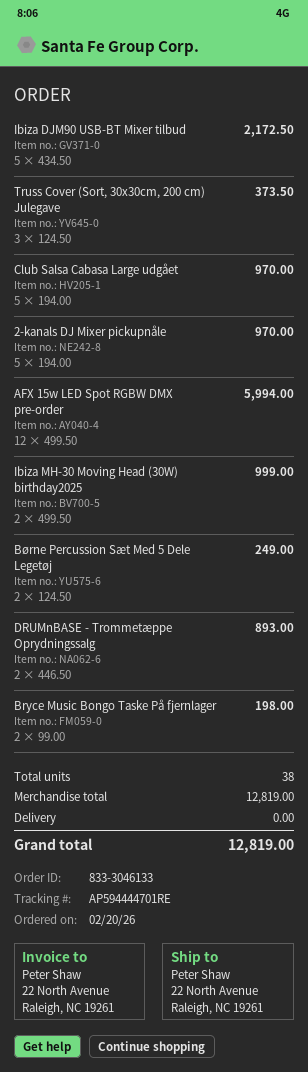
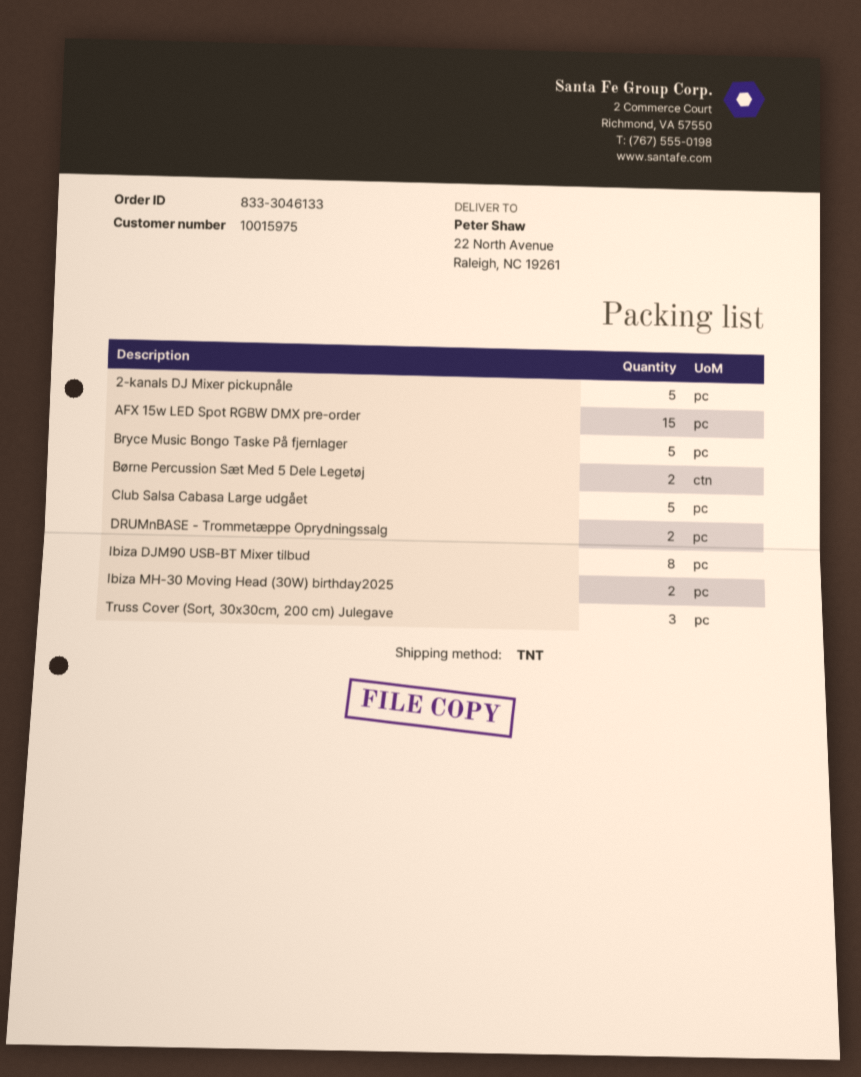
Ibiza DJM90 USB-BT Mixer tilbud: 5 -> 8
AFX 15w LED Spot RGBW DMX pre-order: 12 -> 15
Bryce Music Bongo Taske På fjernlager: 2 -> 5

